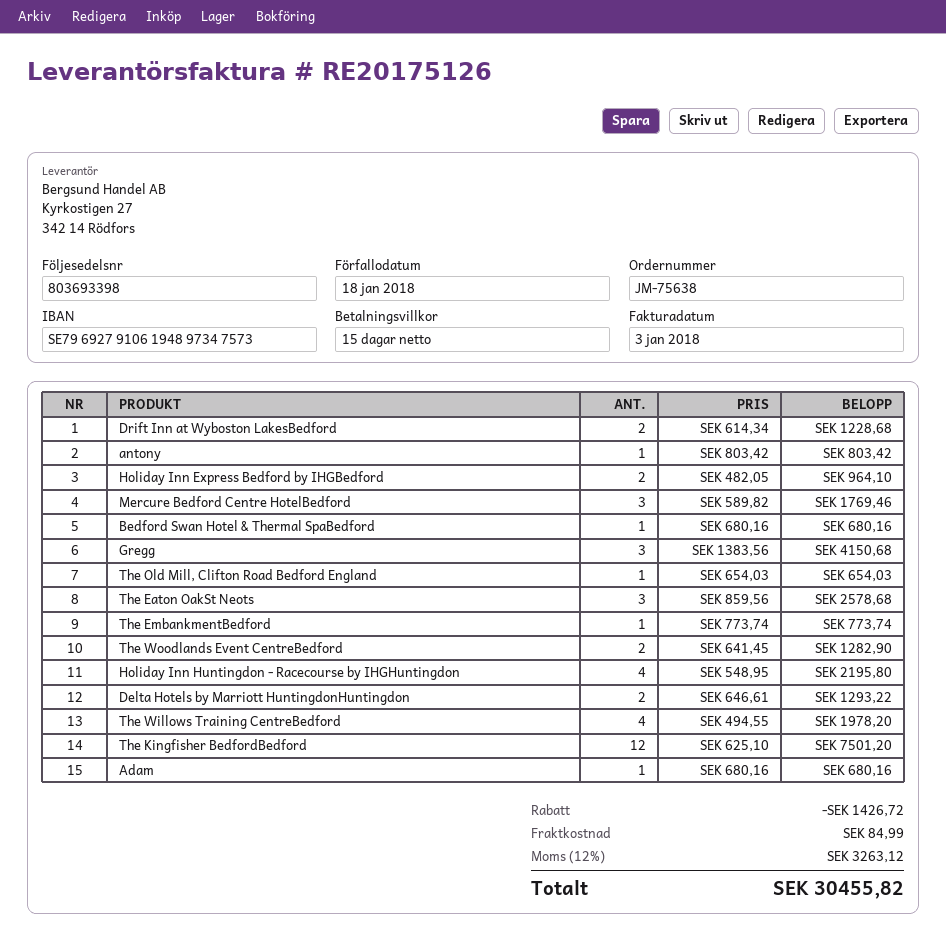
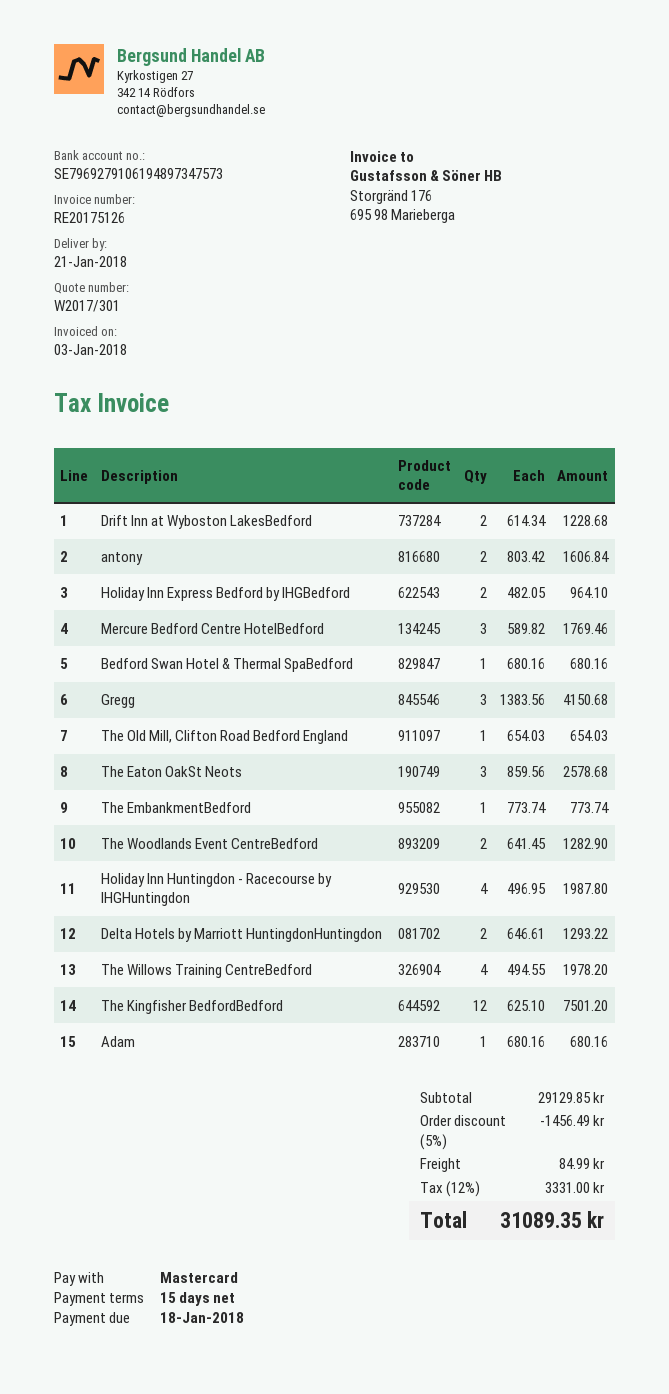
antony: 1 x 803.42 = 803.42 -> 2 x 803.42 = 1606.84
Holiday Inn Huntingdon - Racecourse by IHGHuntingdon: 4 x 548.95 = 2195.80 -> 4 x 496.95 = 1987.80
discount: 1426.72 -> 1456.49
tax: 12% = 3263.12 -> 12% = 3331.00
total: 30455.82 -> 31089.35

